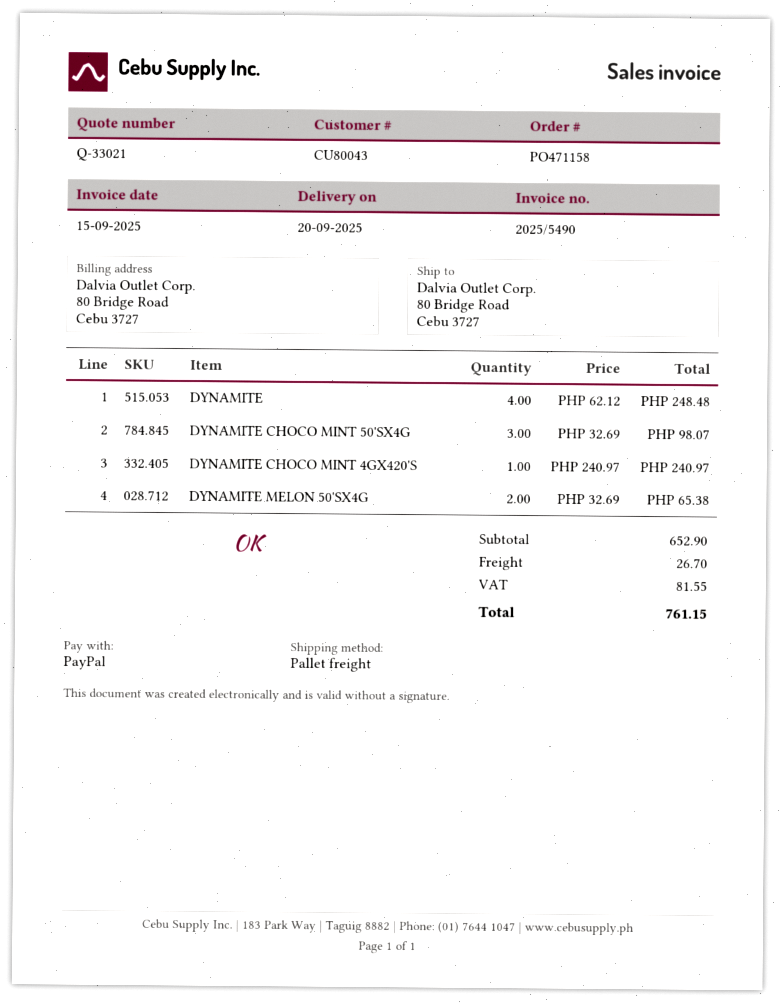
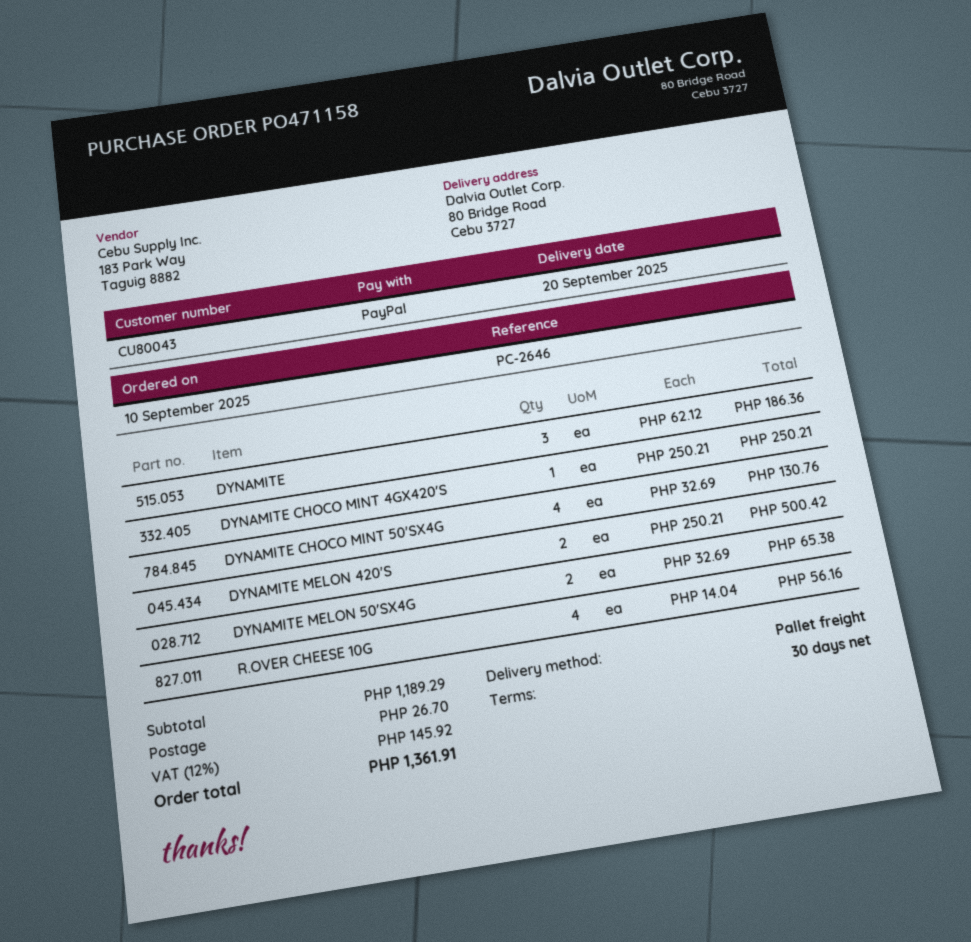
DYNAMITE: 4 x 62.12 = 248.48 -> 3 x 62.12 = 186.36
DYNAMITE CHOCO MINT 50'SX4G: 3 x 32.69 = 98.07 -> 4 x 32.69 = 130.76
DYNAMITE CHOCO MINT 4GX420'S: 1 x 240.97 = 240.97 -> 1 x 250.21 = 250.21
DYNAMITE MELON 420'S: none -> 2 x 250.21 = 500.42
R.OVER CHEESE 10G: none -> 4 x 14.04 = 56.16
subtotal: 652.90 -> 1189.29
tax: 81.55 -> 145.92
total: 761.15 -> 1361.91

